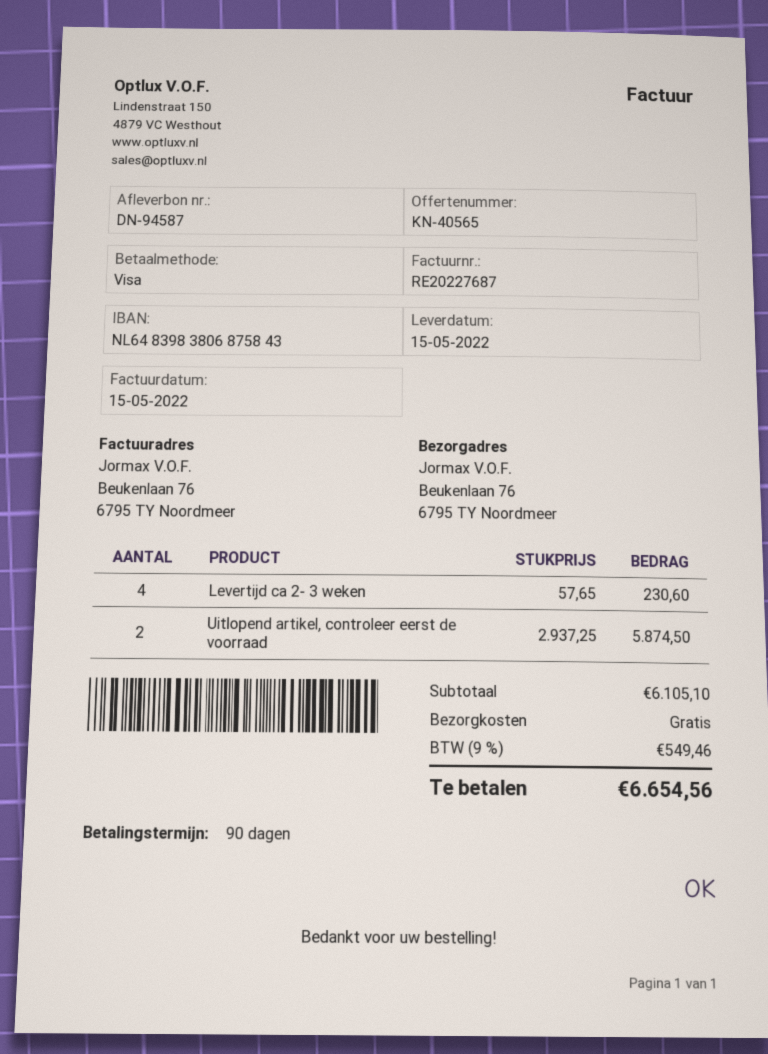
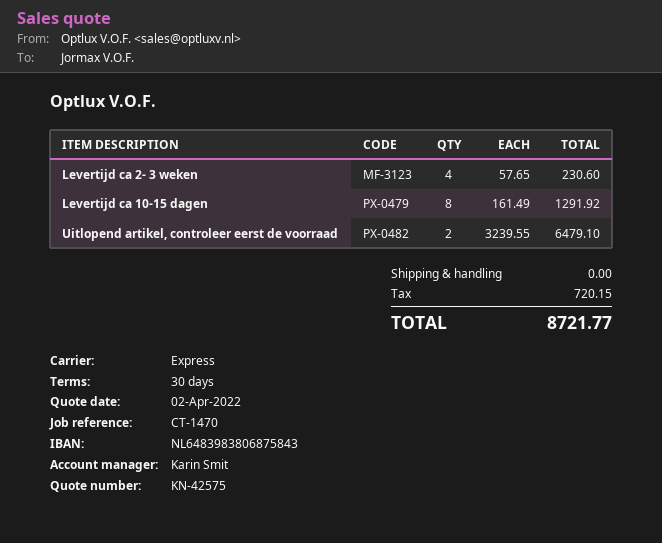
quote number: KN-40565 -> KN-42575
payment terms: 90 days -> 30 days
Uitlopend artikel, controleer eerst de voorraad: 2 x 2937.25 = 5874.50 -> 2 x 3239.55 = 6479.10
Levertijd ca 10-15 dagen: none -> 8 x 161.49 = 1291.92
tax: 549.46 -> 720.15
total: 6654.56 -> 8721.77

